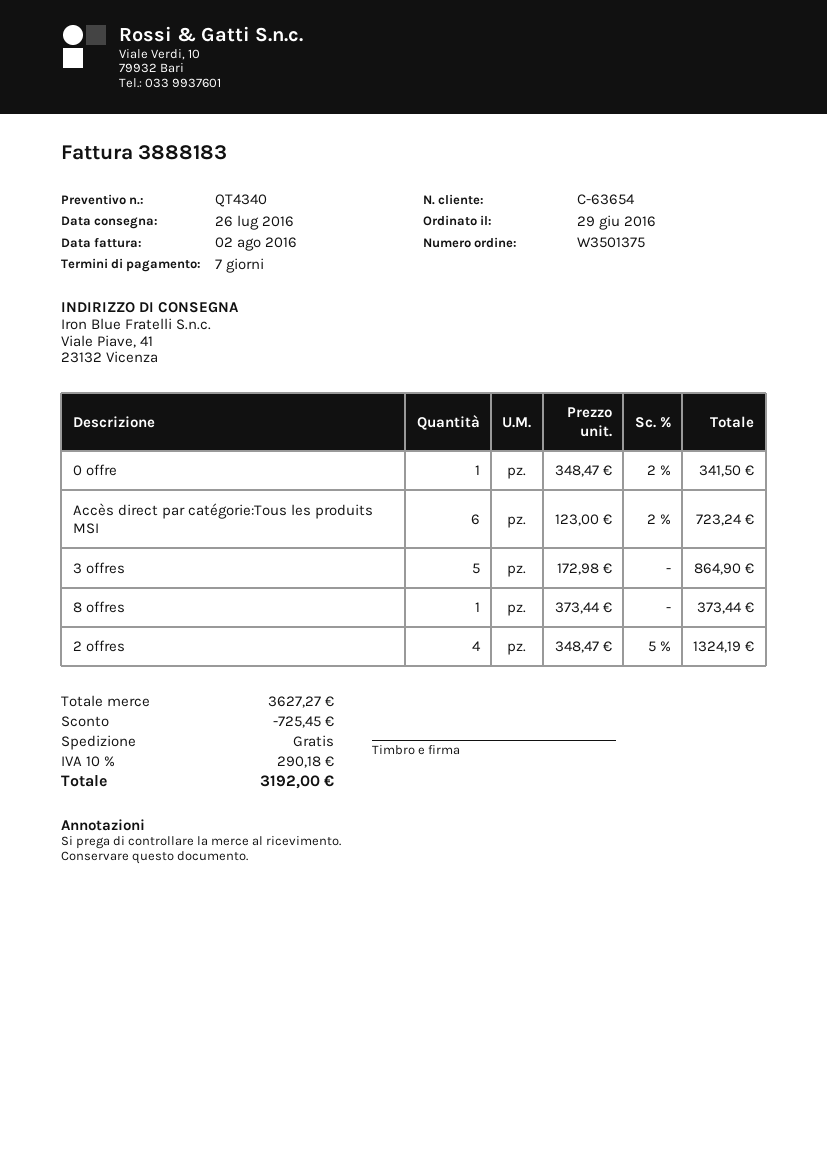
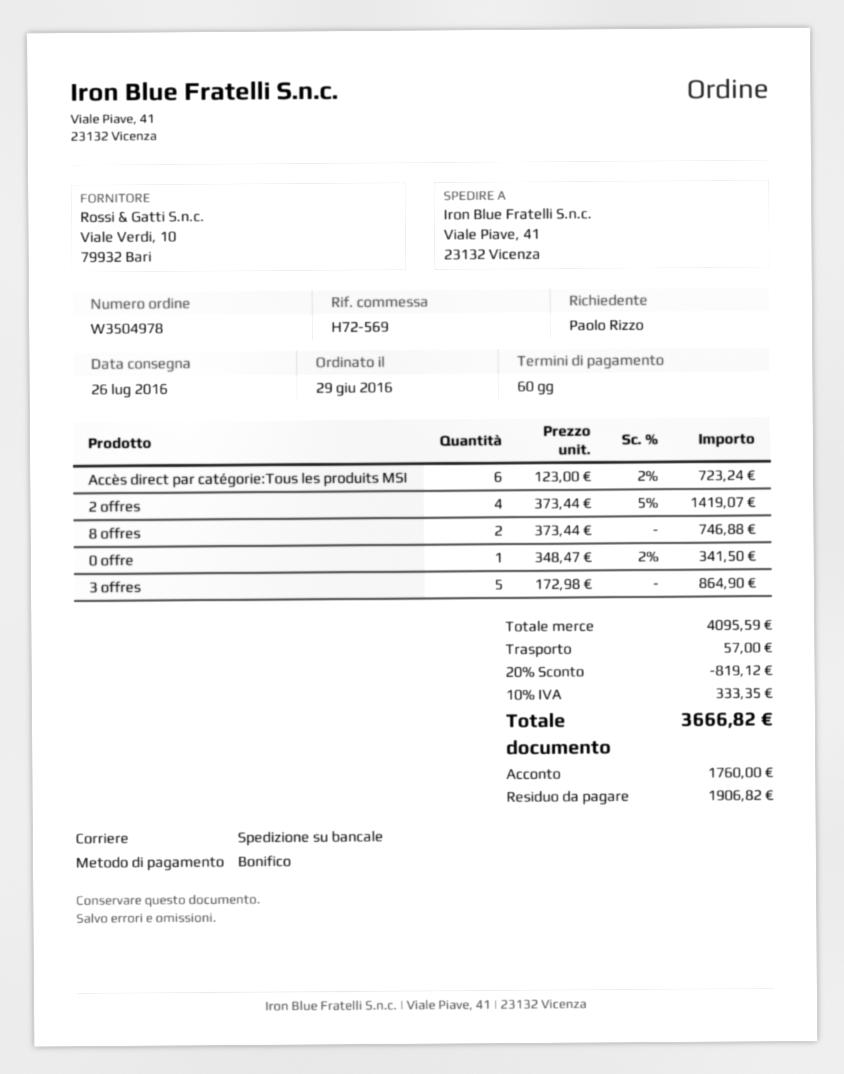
order number: W3501375 -> W3504978
payment terms: 7 days -> 60 days
8 offres: 1 x 373.44 = 373.44 -> 2 x 373.44 = 746.88
2 offres: 4 x 348.47 - 5% = 1324.19 -> 4 x 373.44 - 5% = 1419.07
subtotal: 3627.27 -> 4095.59
discount: 725.45 -> 819.12
shipping: 0.00 -> 57.00
tax: 10% = 290.18 -> 10% = 333.35
total: 3192.00 -> 3666.82

